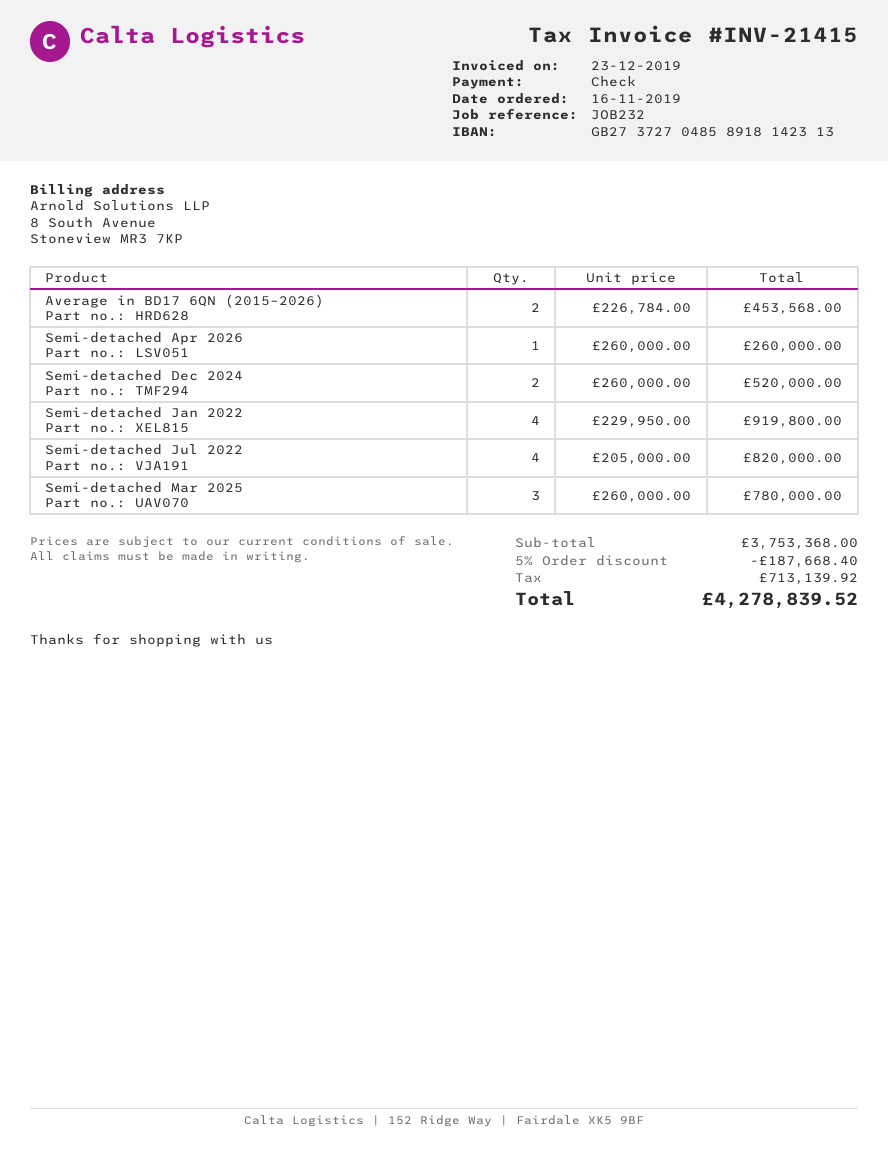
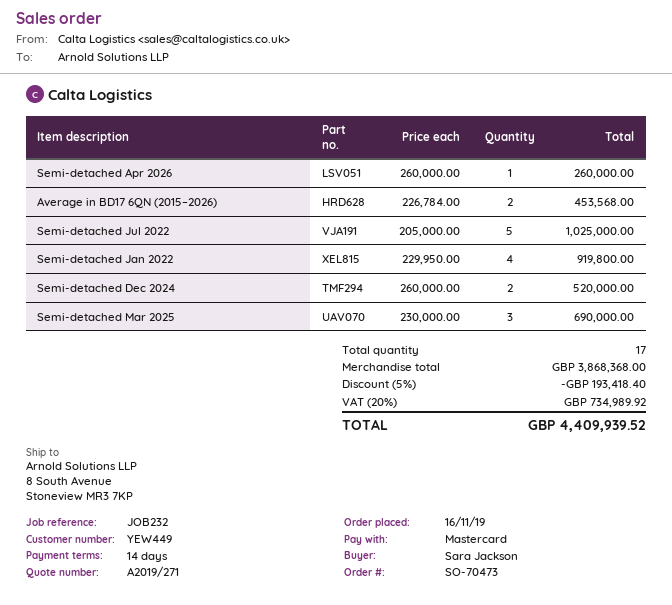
payment method: cheque -> Mastercard
Semi-detached Jul 2022: 4 x 205000.00 = 820000.00 -> 5 x 205000.00 = 1025000.00
Semi-detached Mar 2025: 3 x 260000.00 = 780000.00 -> 3 x 230000.00 = 690000.00
subtotal: 3753368.00 -> 3868368.00
discount: 5% = 187668.40 -> 5% = 193418.40
tax: 713139.92 -> 734989.92
total: 4278839.52 -> 4409939.52

